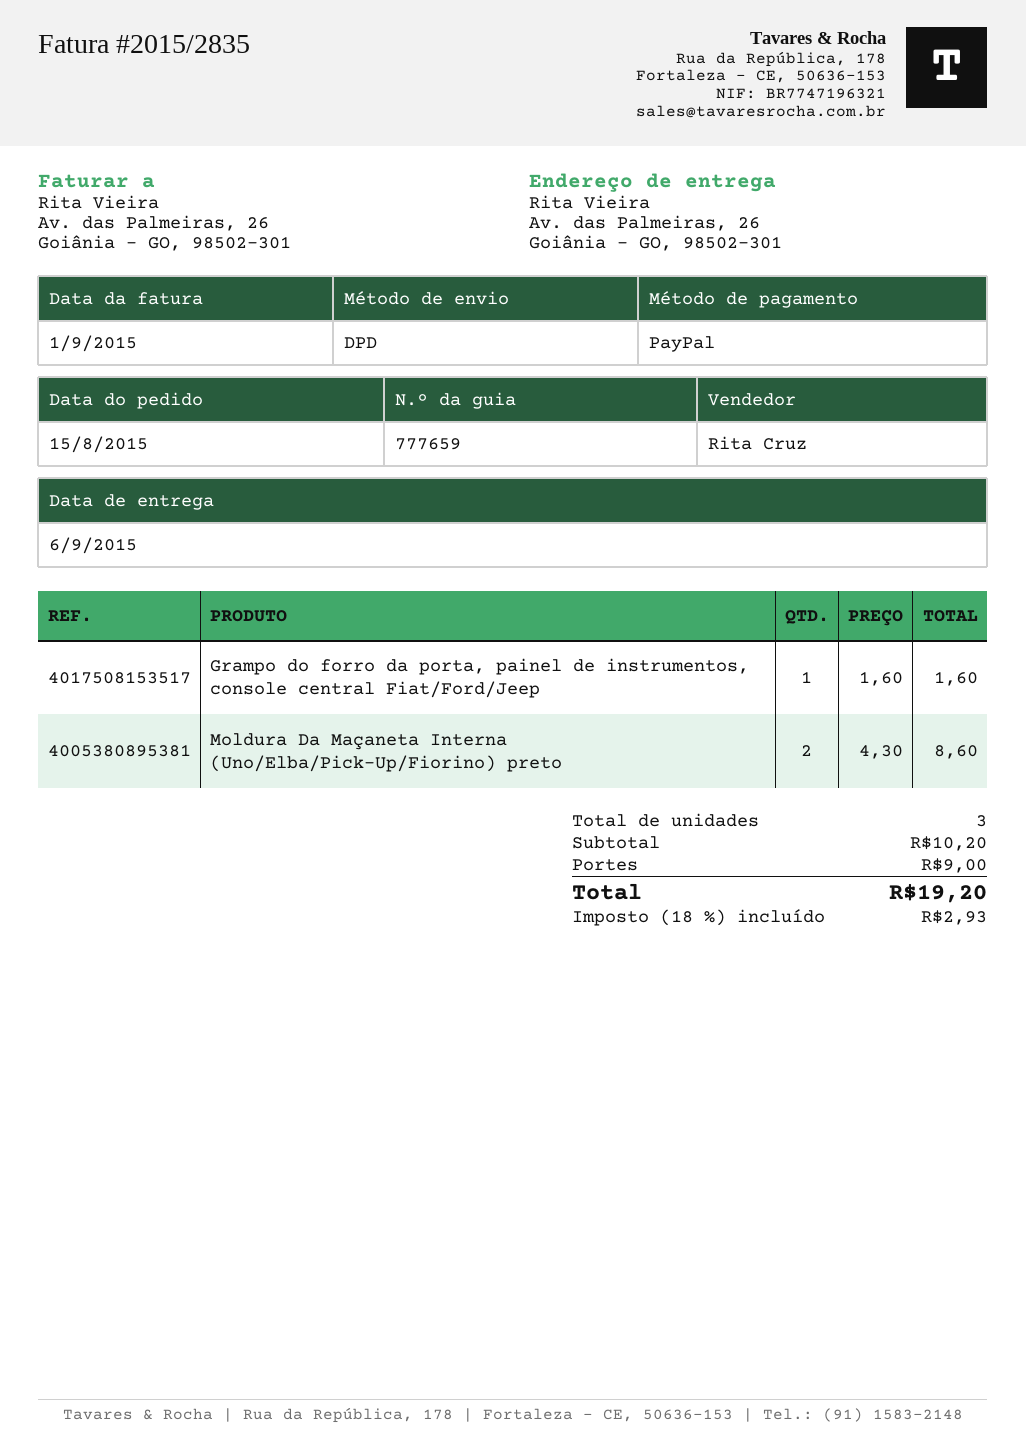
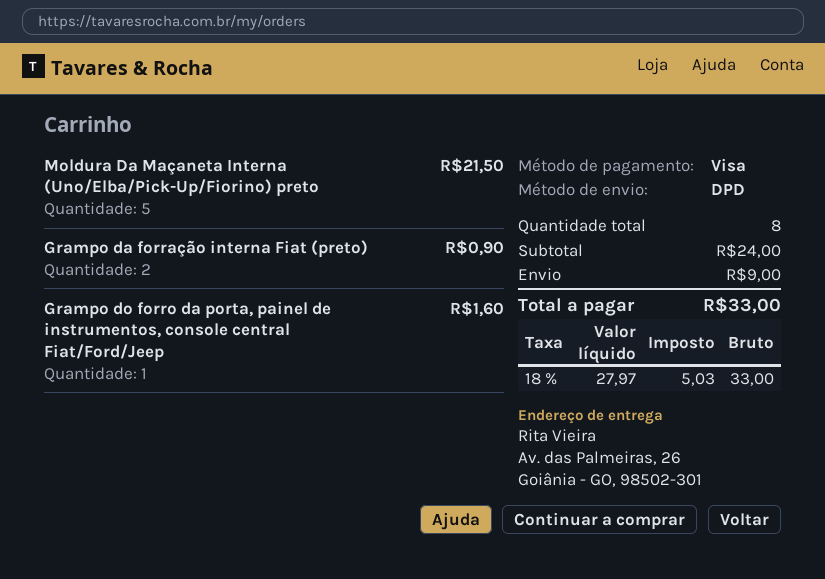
payment method: PayPal -> Visa
Moldura Da Maçaneta Interna (Uno/Elba/Pick-Up/Fiorino) preto: 2 for 8.60 -> 5 for 21.50
Grampo da forração interna Fiat (preto): none -> 2 for 0.90
total quantity: 3 -> 8
subtotal: 10.20 -> 24.00
tax: 18% = 2.93 -> 18% = 5.03
total: 19.20 -> 33.00

